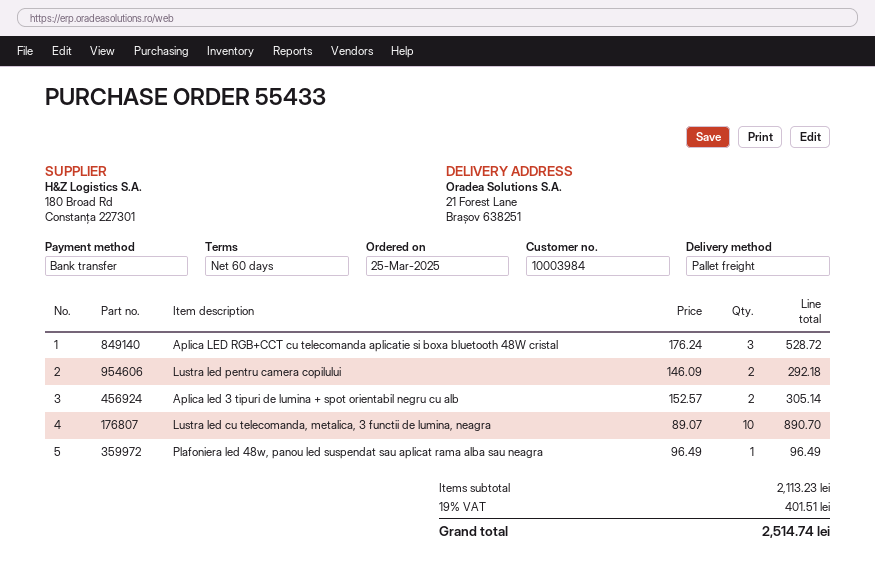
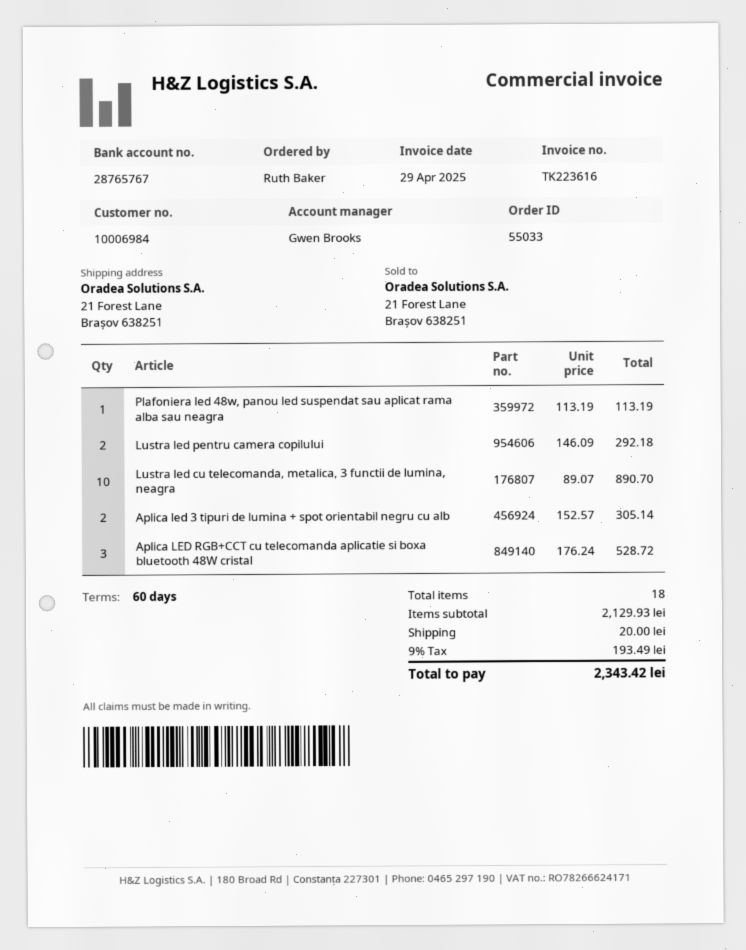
order number: 55433 -> 55033
customer number: 10003984 -> 10006984
Plafoniera led 48w, panou led suspendat sau aplicat rama alba sau neagra: 1 x 96.49 = 96.49 -> 1 x 113.19 = 113.19
subtotal: 2113.23 -> 2129.93
shipping: none -> 20.00
tax: 19% = 401.51 -> 9% = 193.49
total: 2514.74 -> 2343.42

